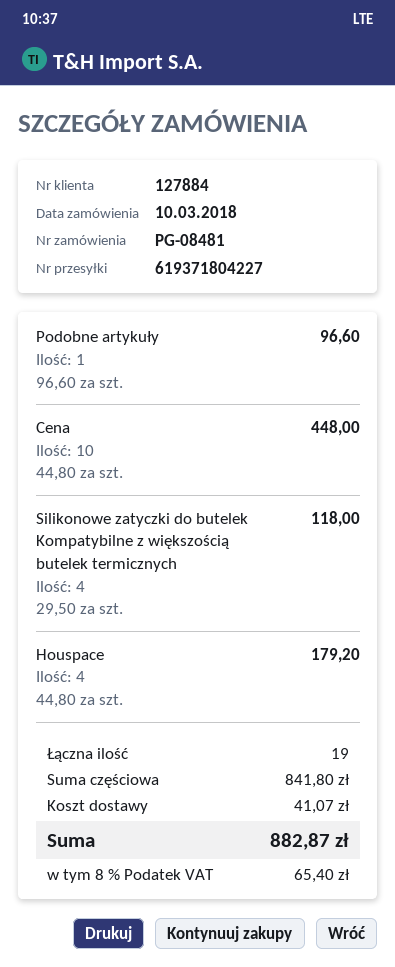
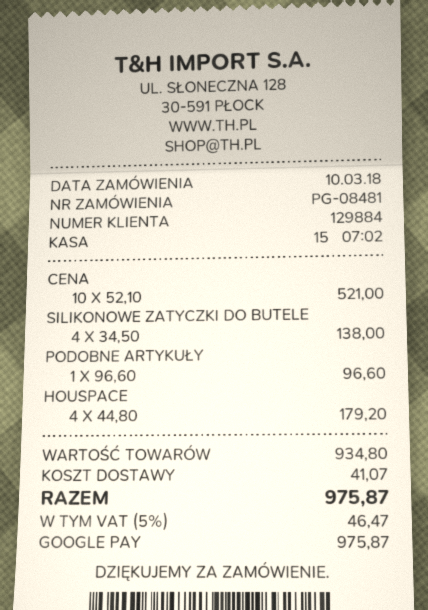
customer number: 127884 -> 129884
Cena: 10 x 44.80 = 448.00 -> 10 x 52.10 = 521.00
Silikonowe zatyczki do butelek Kompatybilne z większością butelek termicznych: 4 x 29.50 = 118.00 -> 4 x 34.50 = 138.00
subtotal: 841.80 -> 934.80
tax: 8% = 65.40 -> 5% = 46.47
total: 882.87 -> 975.87

